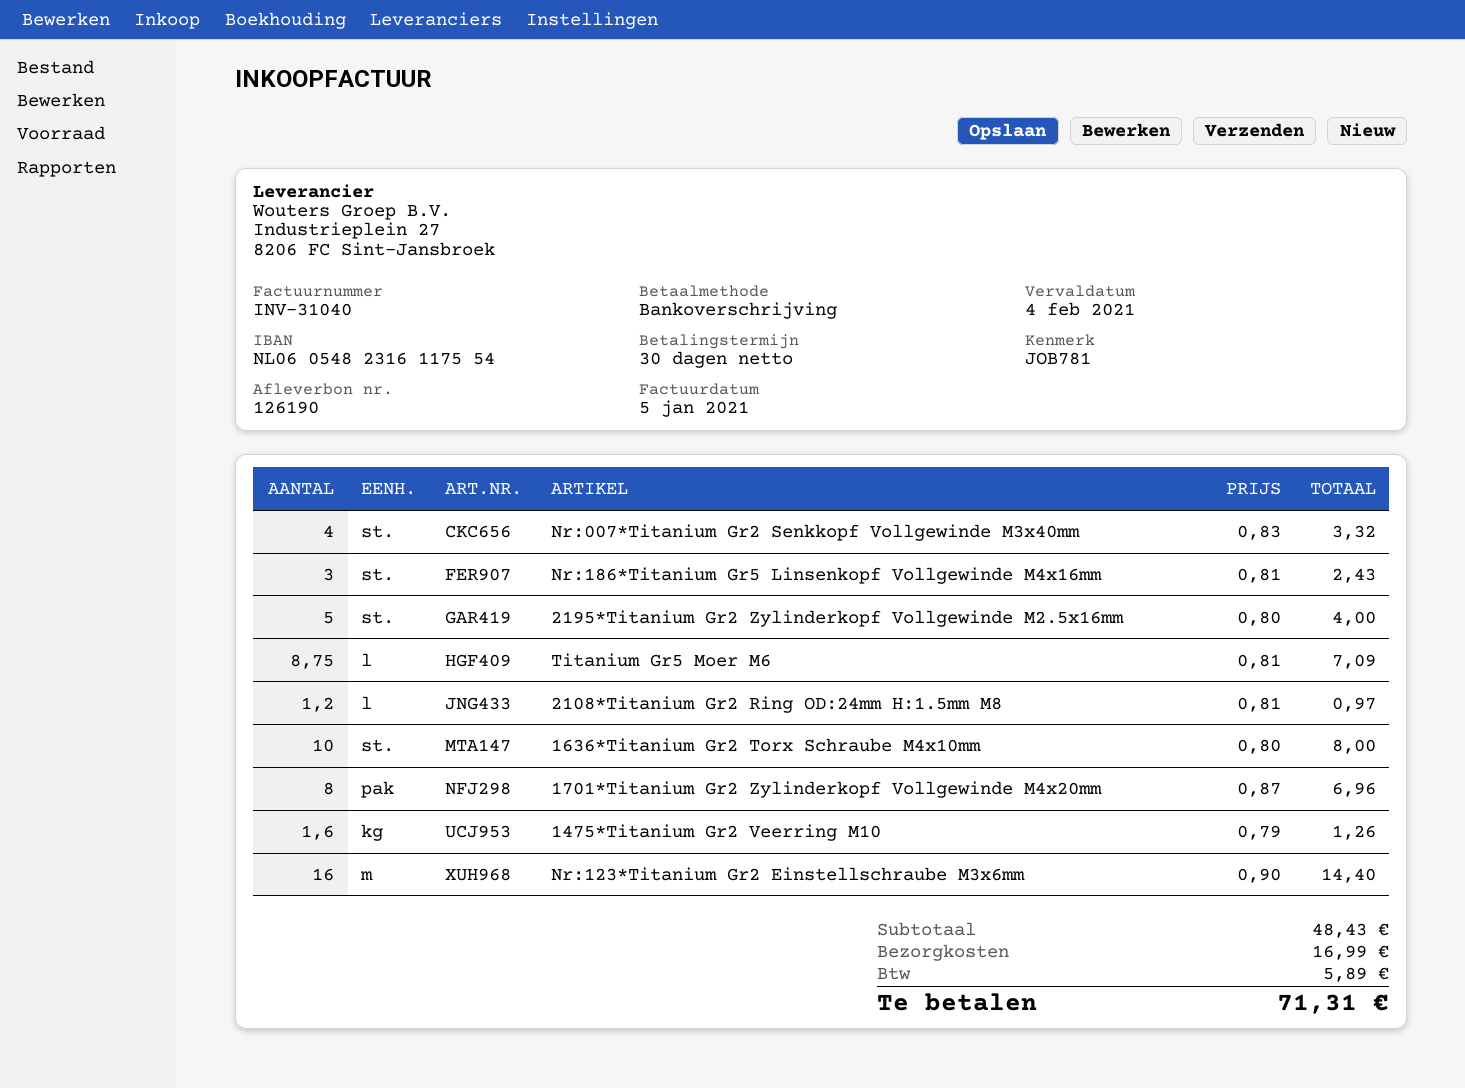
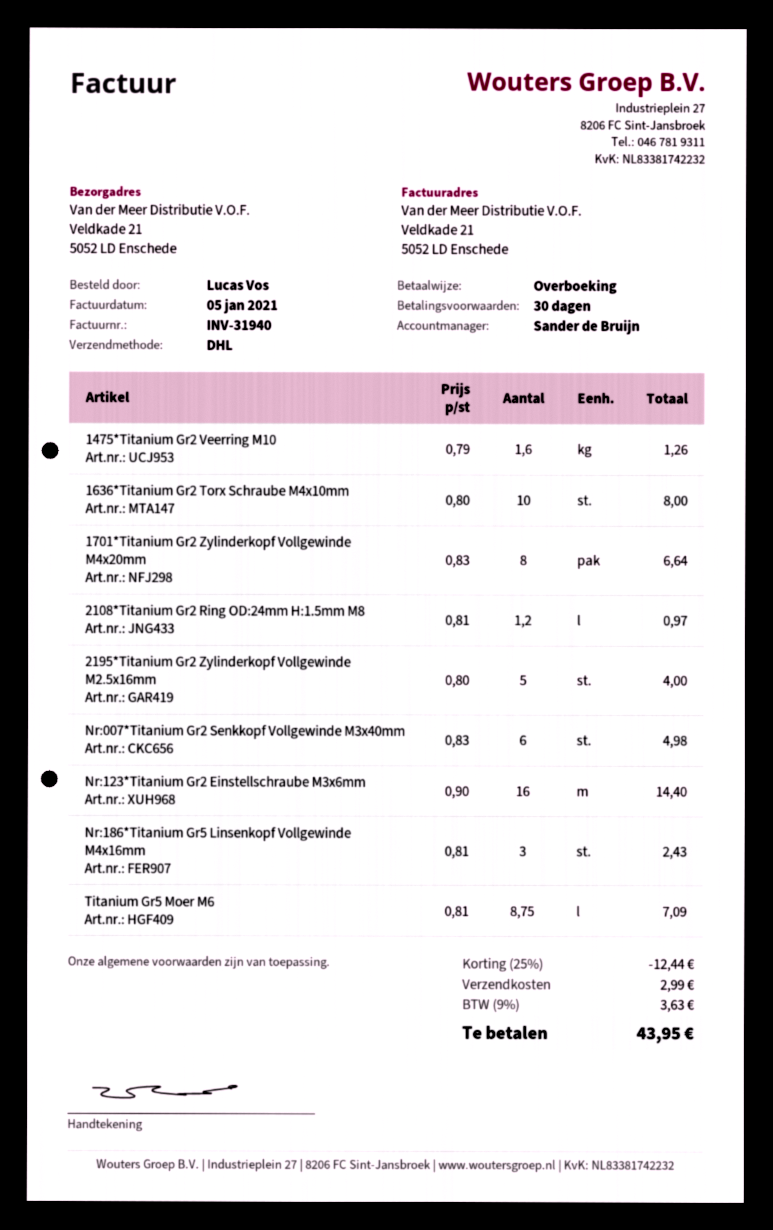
invoice number: INV-31040 -> INV-31940
Nr:007*Titanium Gr2 Senkkopf Vollgewinde M3x40mm: 4 x 0.83 = 3.32 -> 6 x 0.83 = 4.98
1701*Titanium Gr2 Zylinderkopf Vollgewinde M4x20mm: 8 x 0.87 = 6.96 -> 8 x 0.83 = 6.64
discount: none -> 25% = 12.44
shipping: 16.99 -> 2.99
tax: 5.89 -> 3.63
total: 71.31 -> 43.95

